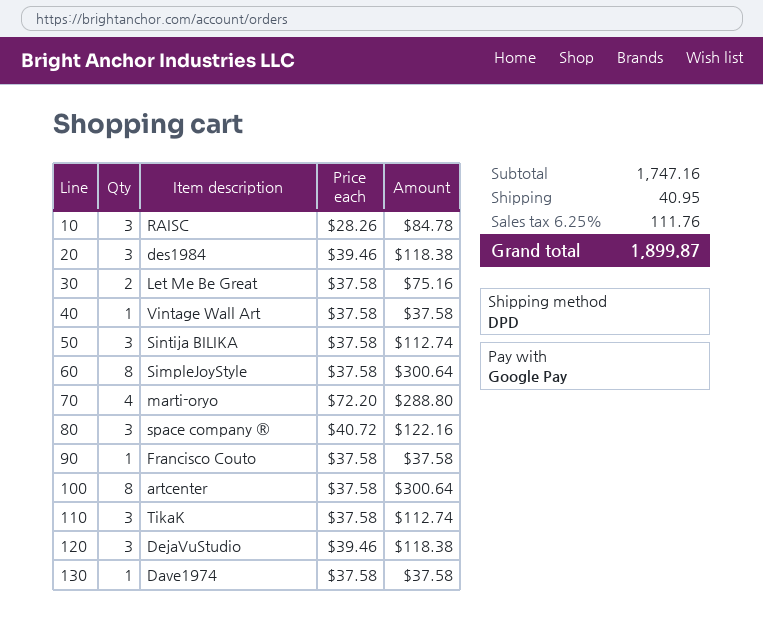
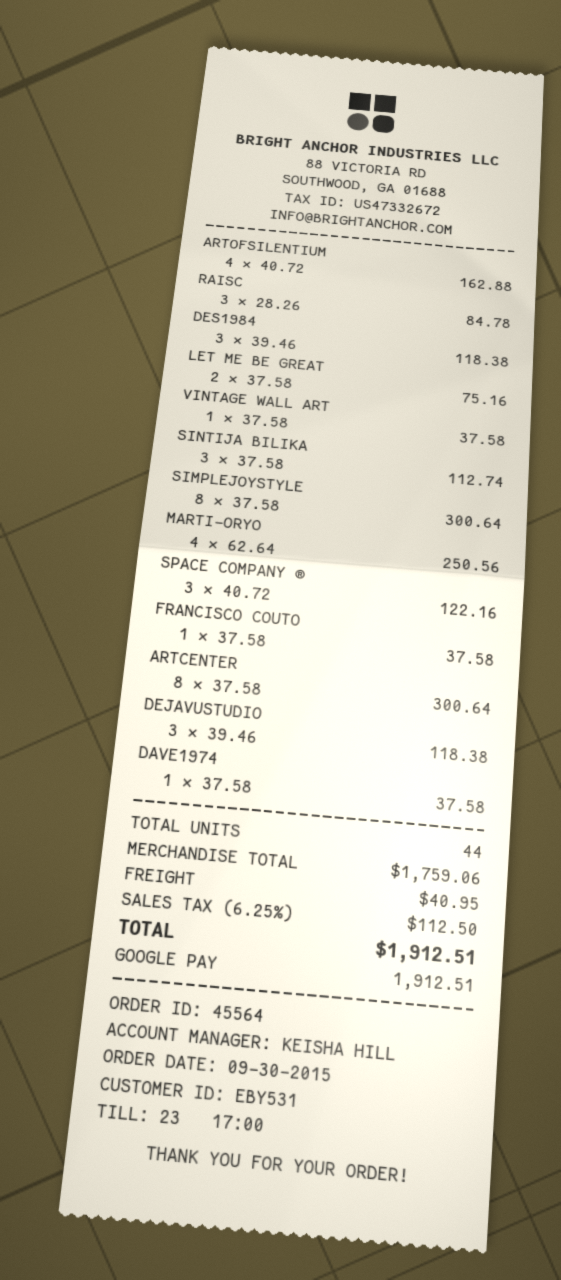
marti-oryo: 4 x 72.20 = 288.80 -> 4 x 62.64 = 250.56
TikaK: 3 x 37.58 = 112.74 -> none
ARTOFSILENTIUM: none -> 4 x 40.72 = 162.88
subtotal: 1747.16 -> 1759.06
tax: 6.25% = 111.76 -> 6.25% = 112.50
total: 1899.87 -> 1912.51

